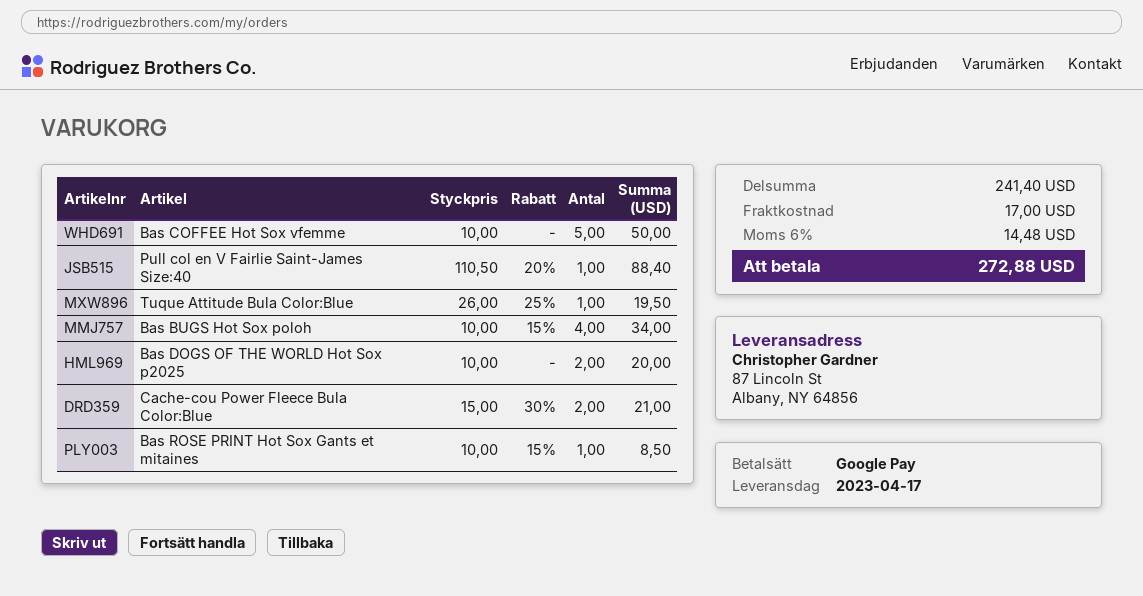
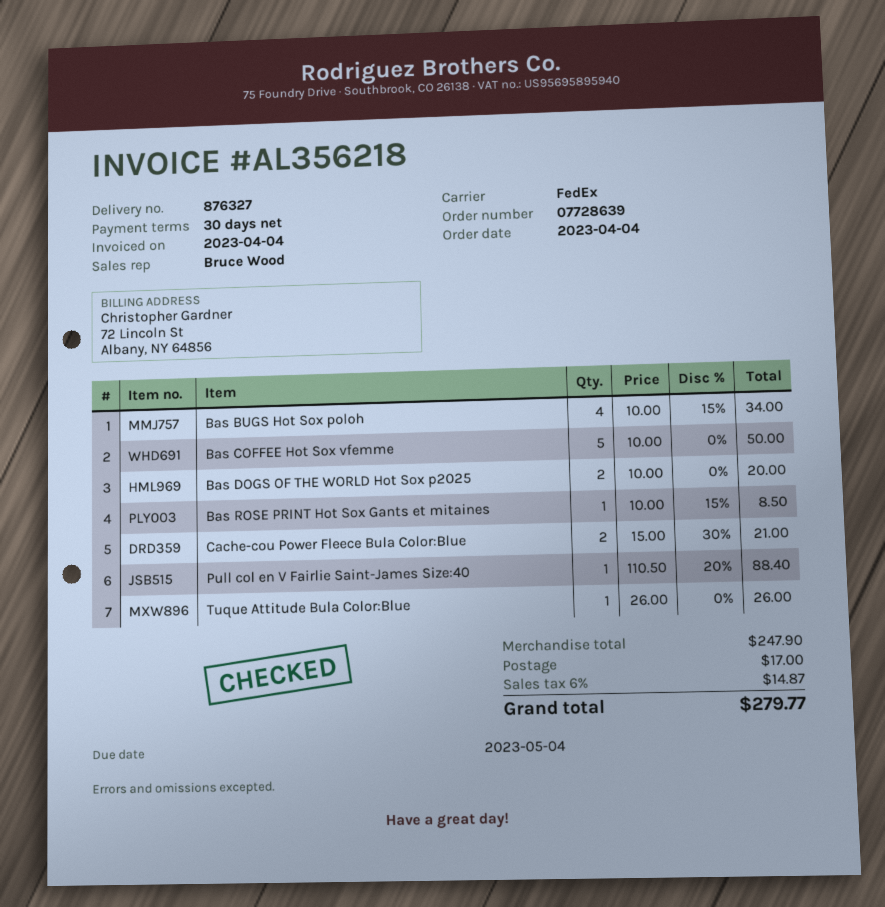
Tuque Attitude Bula Color:Blue: 1 x 26.00 - 25% = 19.50 -> 1 x 26.00 = 26.00
subtotal: 241.40 -> 247.90
tax: 6% = 14.48 -> 6% = 14.87
total: 272.88 -> 279.77

